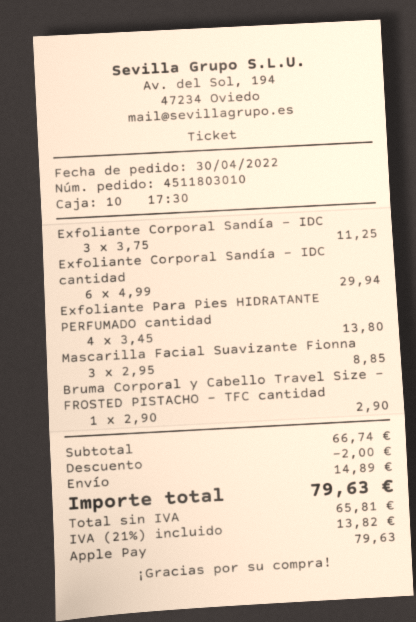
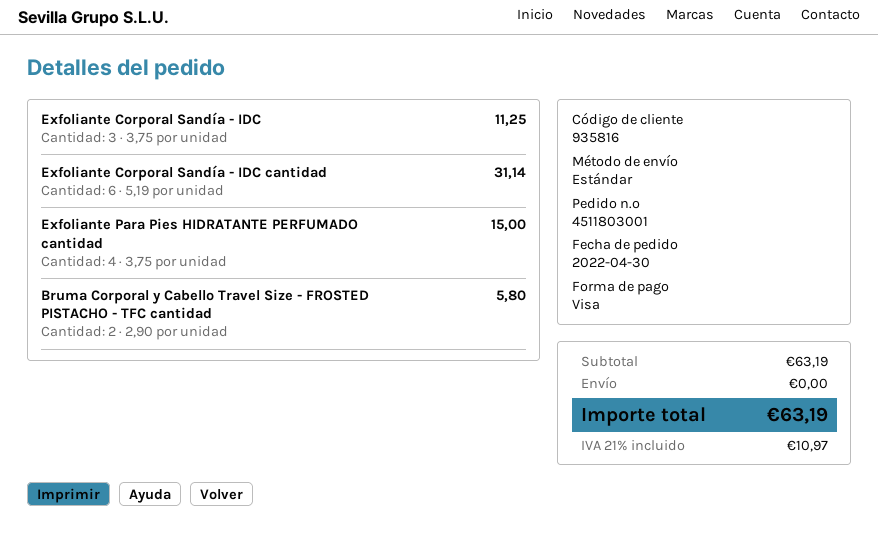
order number: 4511803010 -> 4511803001
payment method: Apple Pay -> Visa
Exfoliante Corporal Sandía - IDC cantidad: 6 x 4.99 = 29.94 -> 6 x 5.19 = 31.14
Exfoliante Para Pies HIDRATANTE PERFUMADO cantidad: 4 x 3.45 = 13.80 -> 4 x 3.75 = 15.00
Mascarilla Facial Suavizante Fionna: 3 x 2.95 = 8.85 -> none
Bruma Corporal y Cabello Travel Size - FROSTED PISTACHO - TFC cantidad: 1 x 2.90 = 2.90 -> 2 x 2.90 = 5.80
subtotal: 66.74 -> 63.19
discount: 2.00 -> none
shipping: 14.89 -> 0.00
tax: 21% = 13.82 -> 21% = 10.97
total: 79.63 -> 63.19

